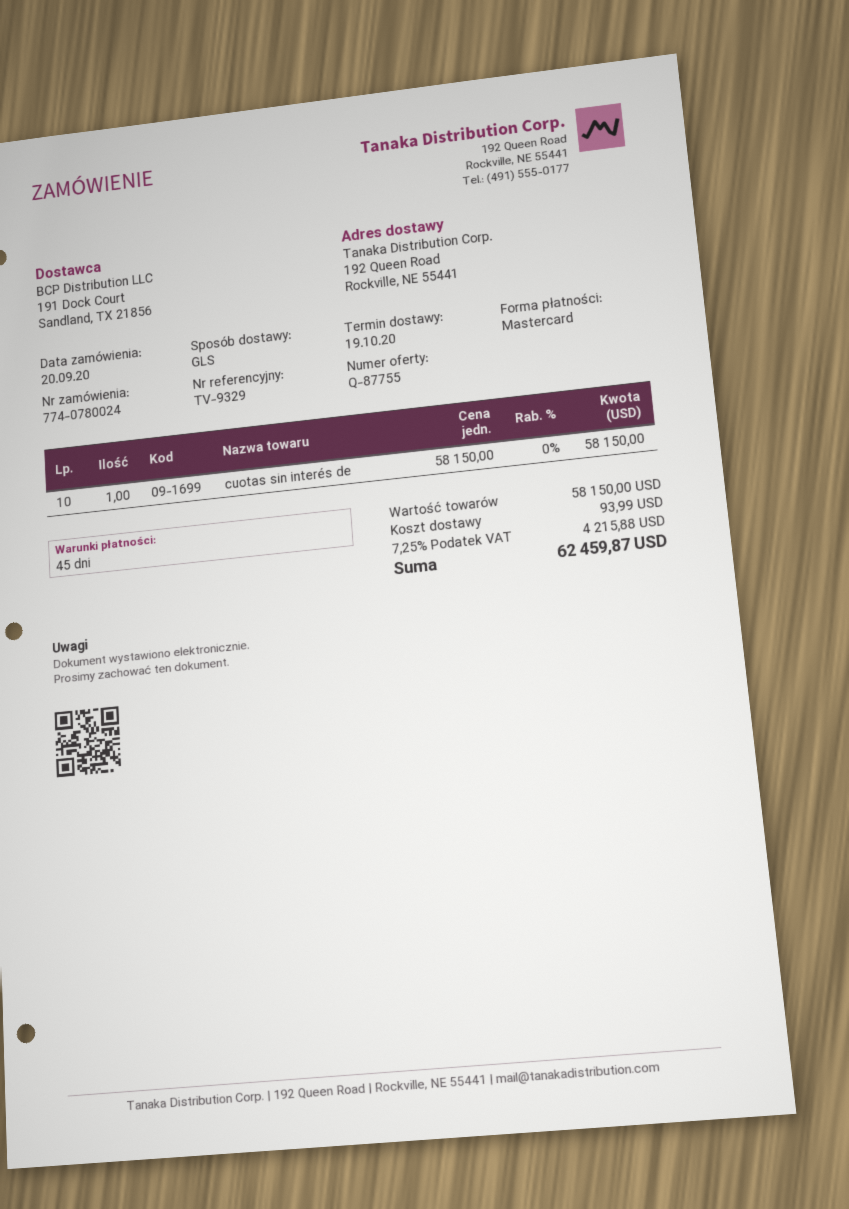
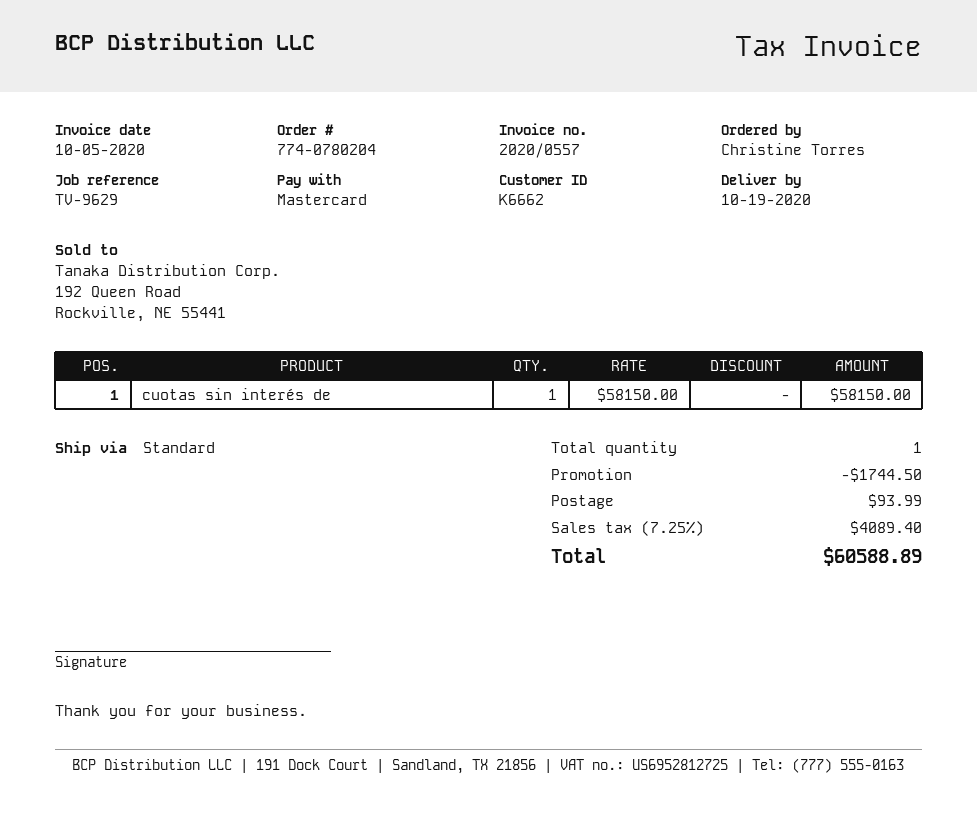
order number: 774-0780024 -> 774-0780204
reference: TV-9329 -> TV-9629
shipping method: GLS -> standard
discount: none -> 1744.50
tax: 7.25% = 4215.88 -> 7.25% = 4089.40
total: 62459.87 -> 60588.89

